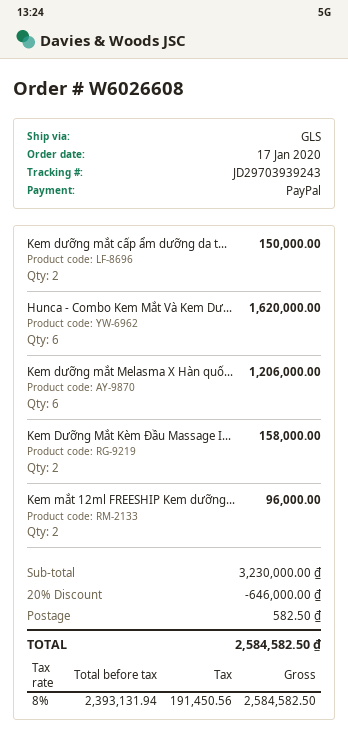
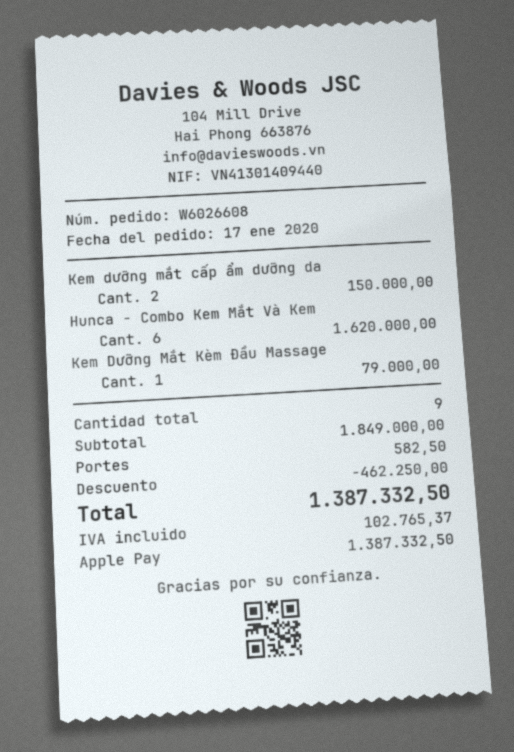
payment method: PayPal -> Apple Pay
Kem dưỡng mắt Melasma X Hàn quố...: 6 for 1206000.00 -> none
Kem Dưỡng Mắt Kèm Đầu Massage I...: 2 for 158000.00 -> 1 for 79000.00
Kem mắt 12ml FREESHIP Kem dưỡng...: 2 for 96000.00 -> none
subtotal: 3230000.00 -> 1849000.00
discount: 646000.00 -> 462250.00
tax: 191450.56 -> 102765.37
total: 2584582.50 -> 1387332.50

